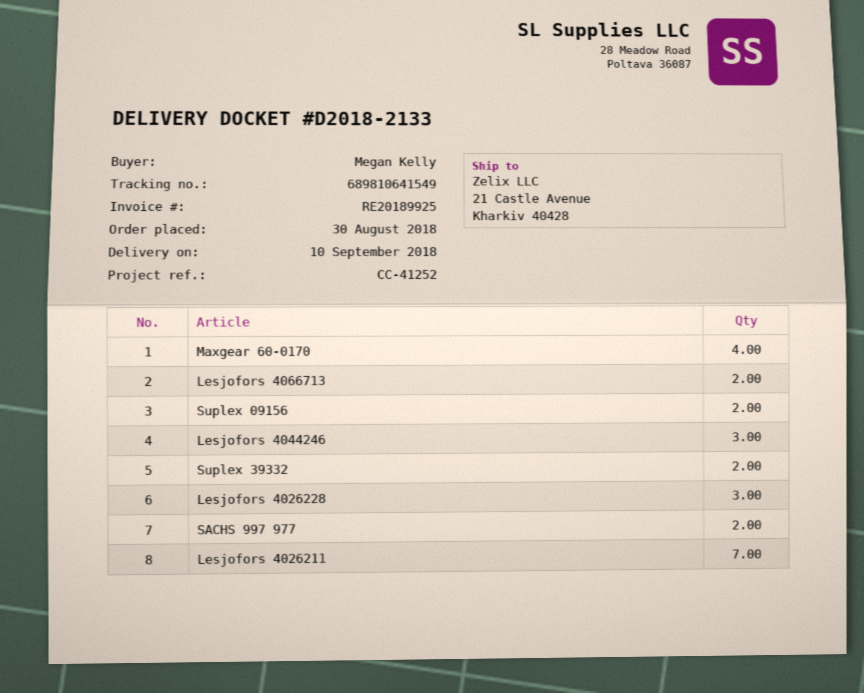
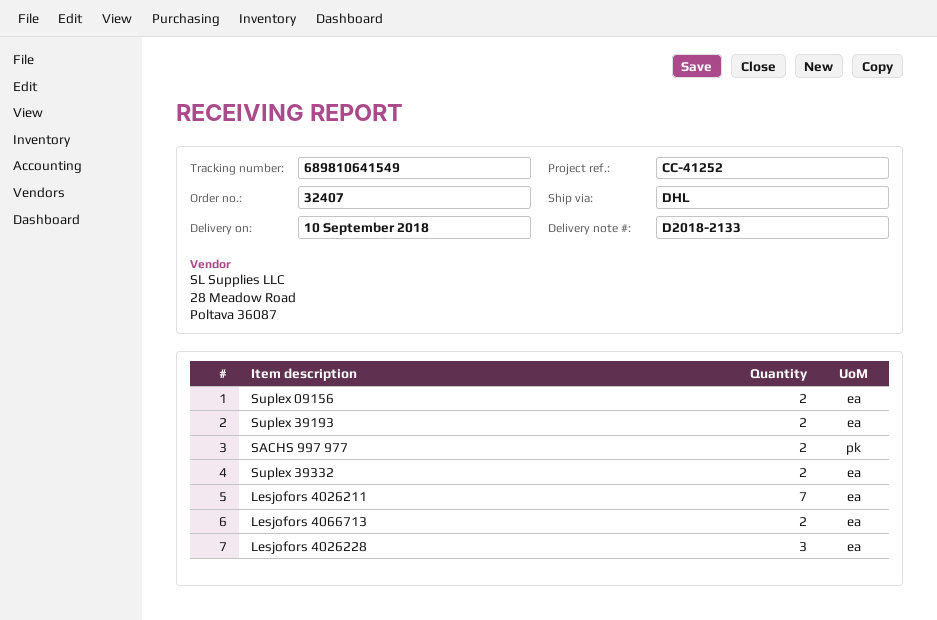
Maxgear 60-0170: 4 -> none
Lesjofors 4044246: 3 -> none
Suplex 39193: none -> 2

